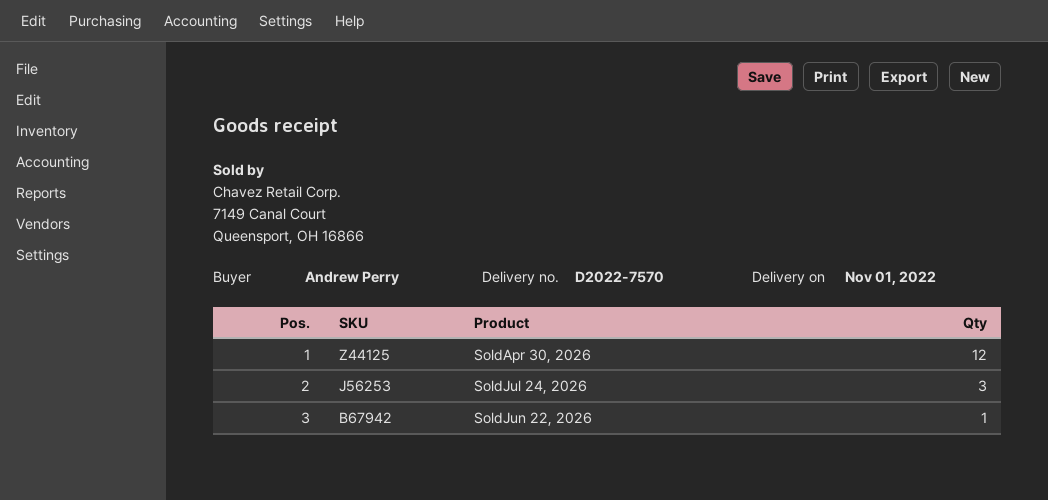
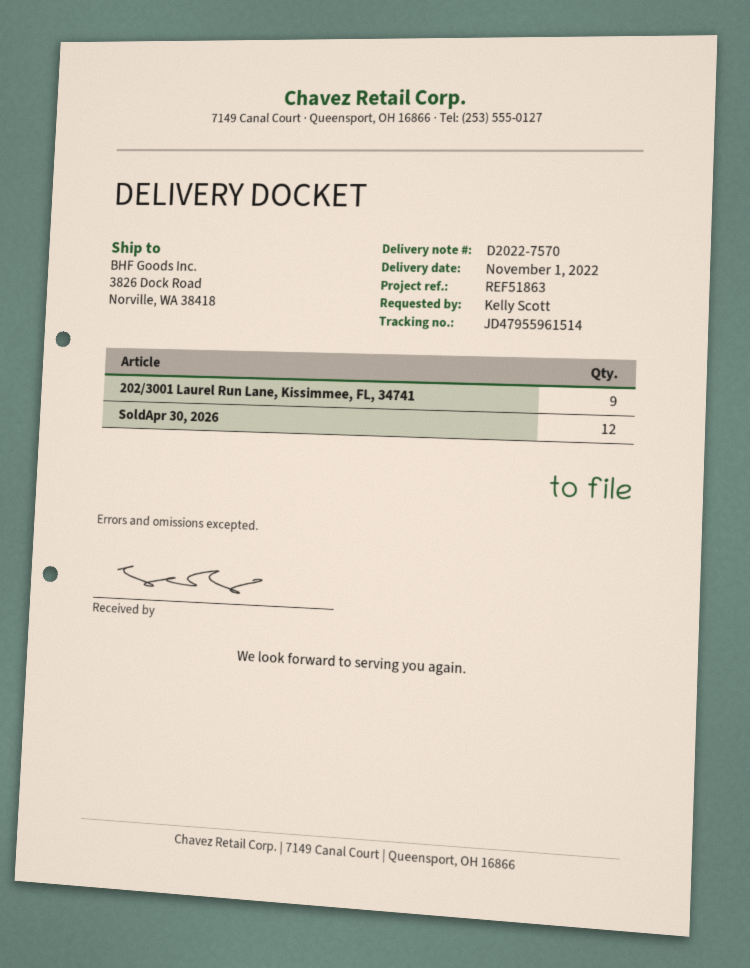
ordered by: Andrew Perry -> Kelly Scott
SoldJul 24, 2026: 3 -> none
SoldJun 22, 2026: 1 -> none
202/3001 Laurel Run Lane, Kissimmee, FL, 34741: none -> 9

